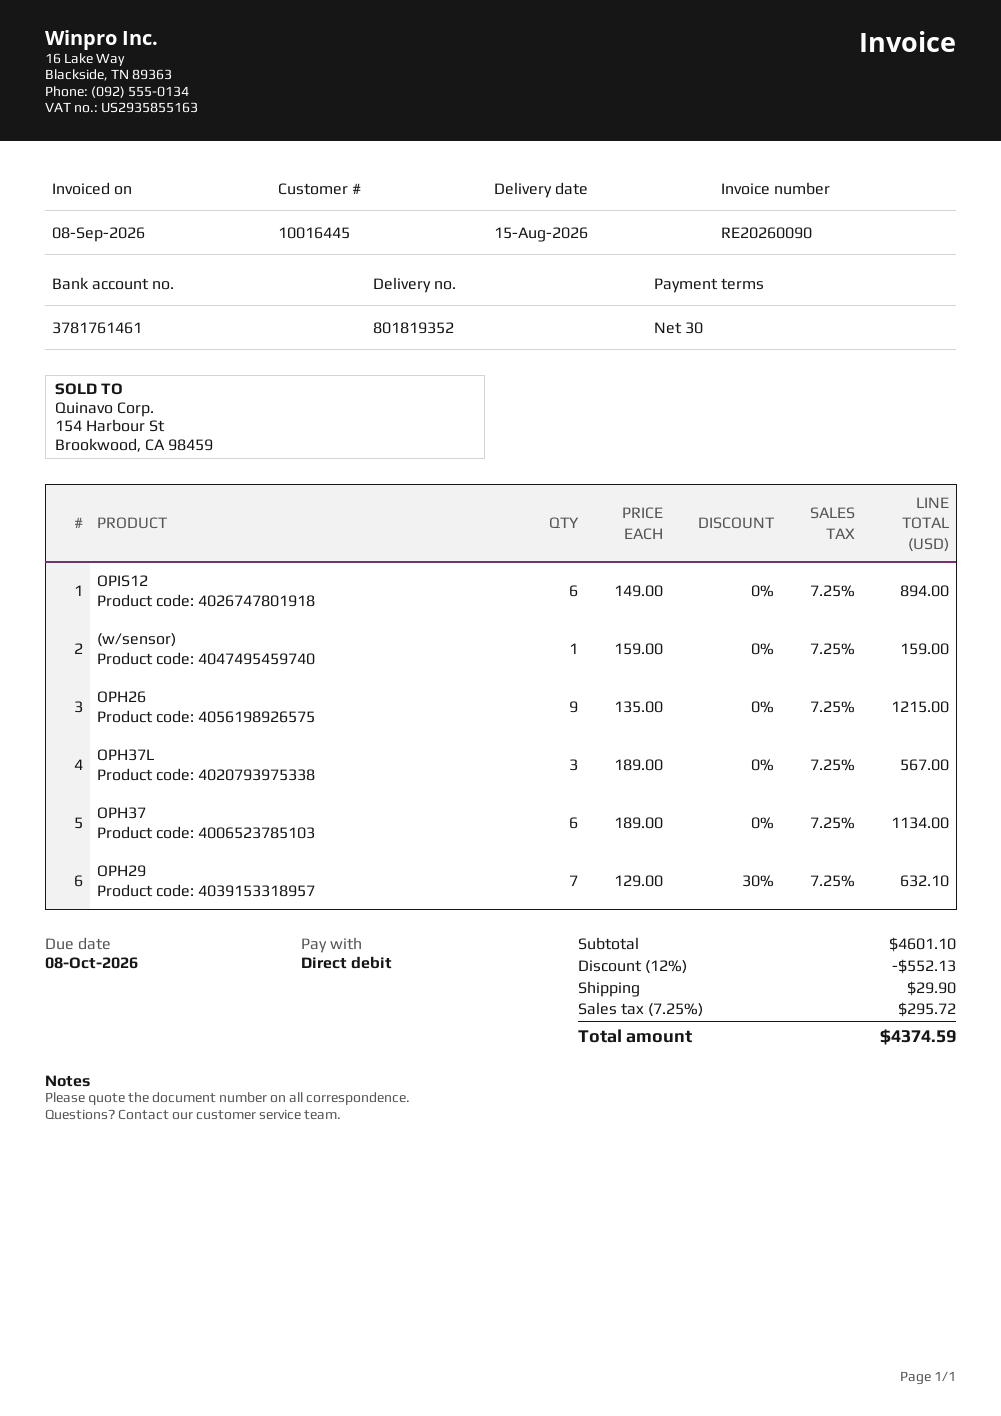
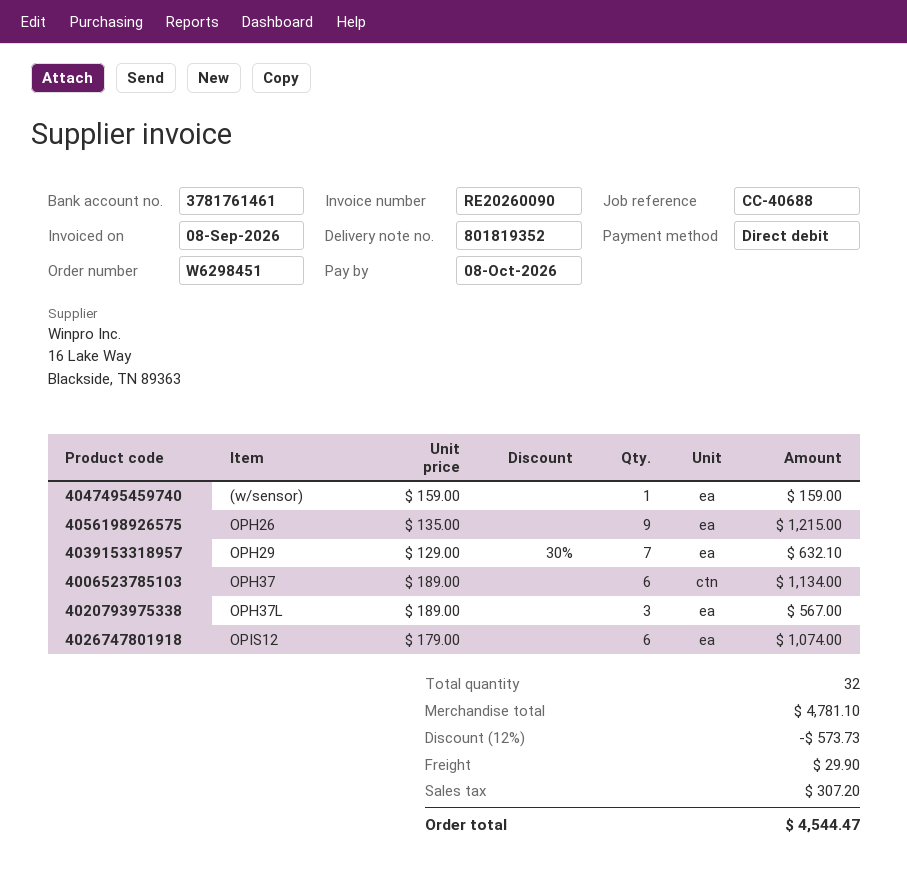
OPIS12: 6 x 149.00 = 894.00 -> 6 x 179.00 = 1074.00
subtotal: 4601.10 -> 4781.10
discount: 12% = 552.13 -> 12% = 573.73
tax: 295.72 -> 307.20
total: 4374.59 -> 4544.47

